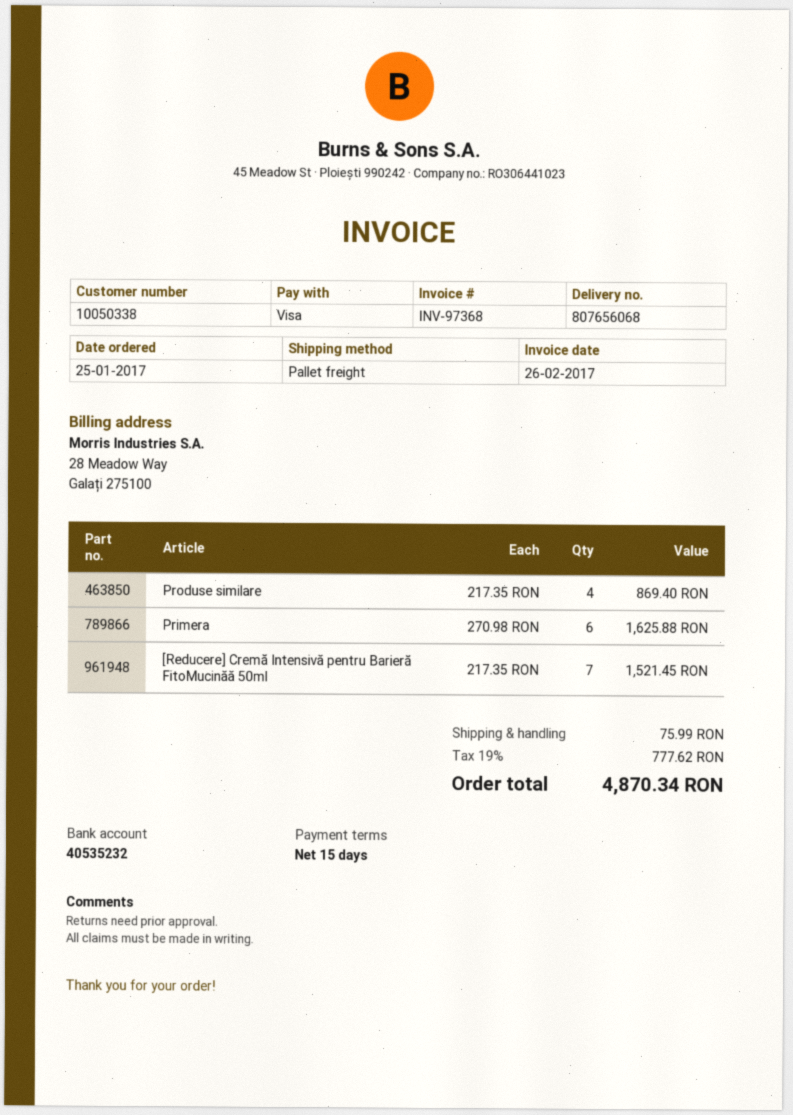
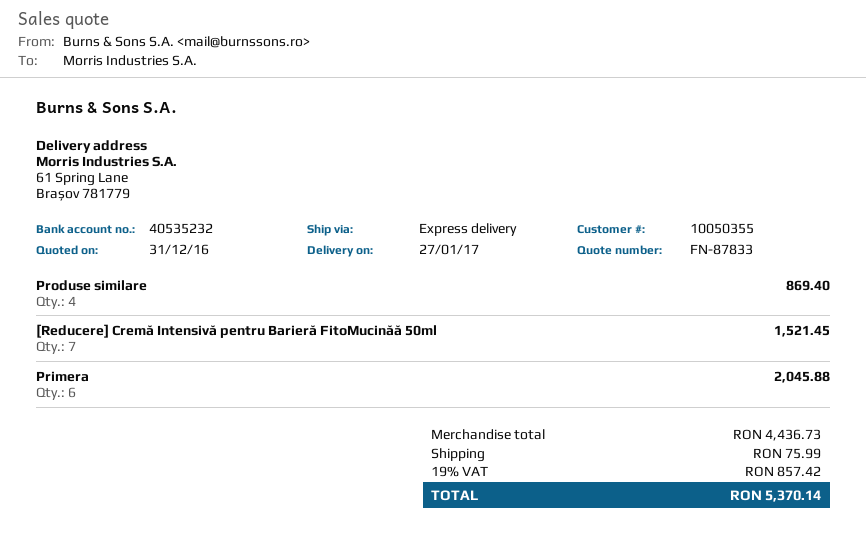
customer number: 10050338 -> 10050355
shipping method: pallet freight -> express
Primera: 6 for 1625.88 -> 6 for 2045.88
tax: 19% = 777.62 -> 19% = 857.42
total: 4870.34 -> 5370.14

